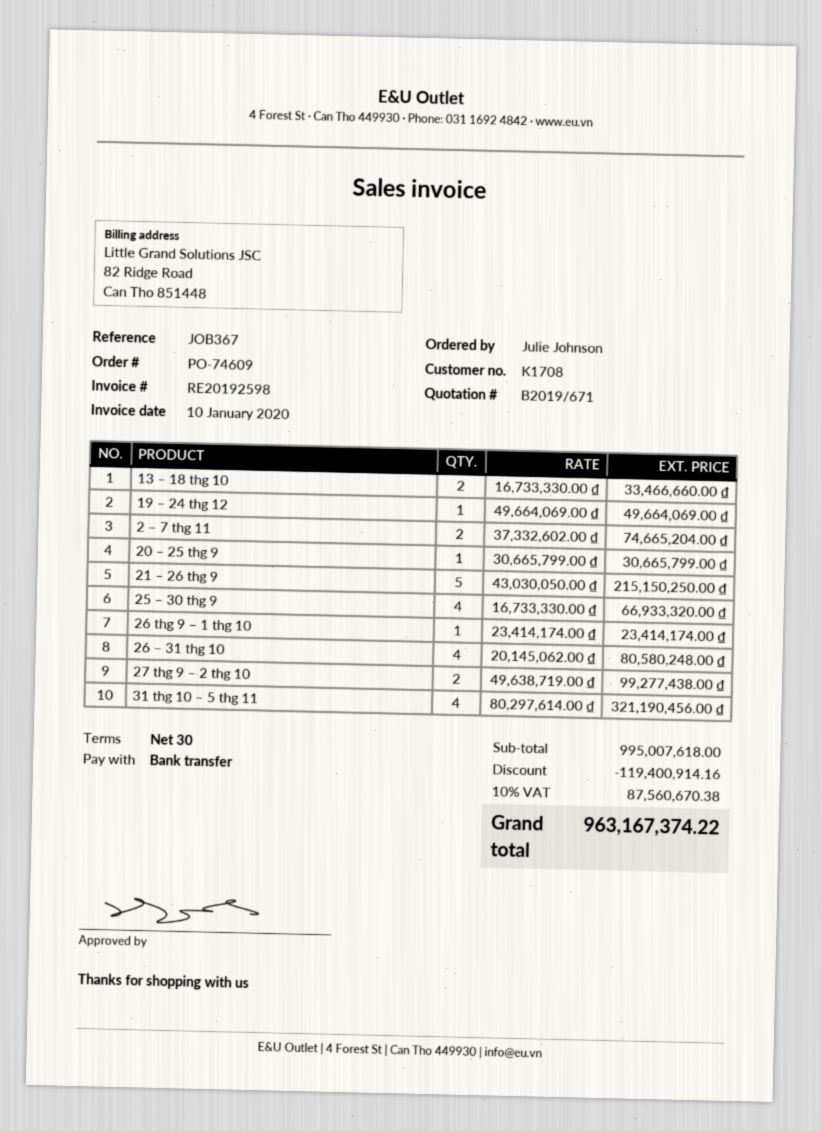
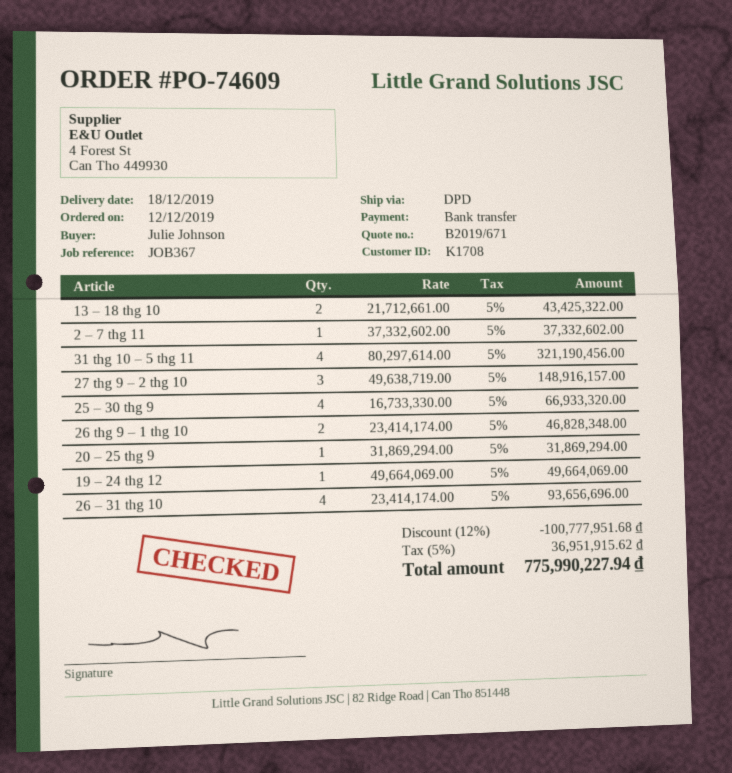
13 – 18 thg 10: 2 x 16733330.00 = 33466660.00 -> 2 x 21712661.00 = 43425322.00
2 – 7 thg 11: 2 x 37332602.00 = 74665204.00 -> 1 x 37332602.00 = 37332602.00
20 – 25 thg 9: 1 x 30665799.00 = 30665799.00 -> 1 x 31869294.00 = 31869294.00
21 – 26 thg 9: 5 x 43030050.00 = 215150250.00 -> none
26 thg 9 – 1 thg 10: 1 x 23414174.00 = 23414174.00 -> 2 x 23414174.00 = 46828348.00
26 – 31 thg 10: 4 x 20145062.00 = 80580248.00 -> 4 x 23414174.00 = 93656696.00
27 thg 9 – 2 thg 10: 2 x 49638719.00 = 99277438.00 -> 3 x 49638719.00 = 148916157.00
discount: 119400914.16 -> 100777951.68
tax: 10% = 87560670.38 -> 5% = 36951915.62
total: 963167374.22 -> 775990227.94

